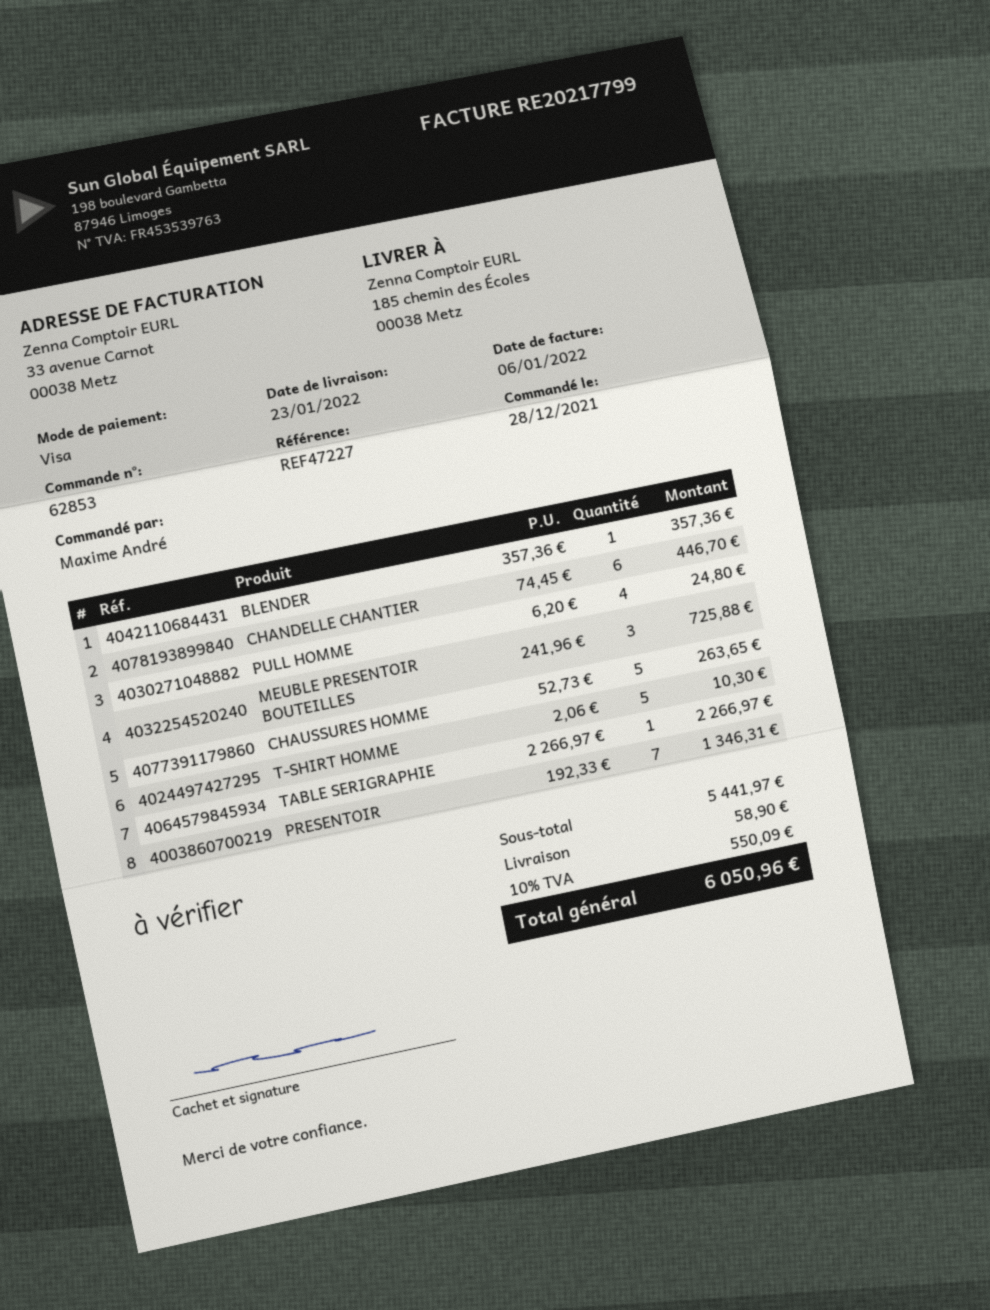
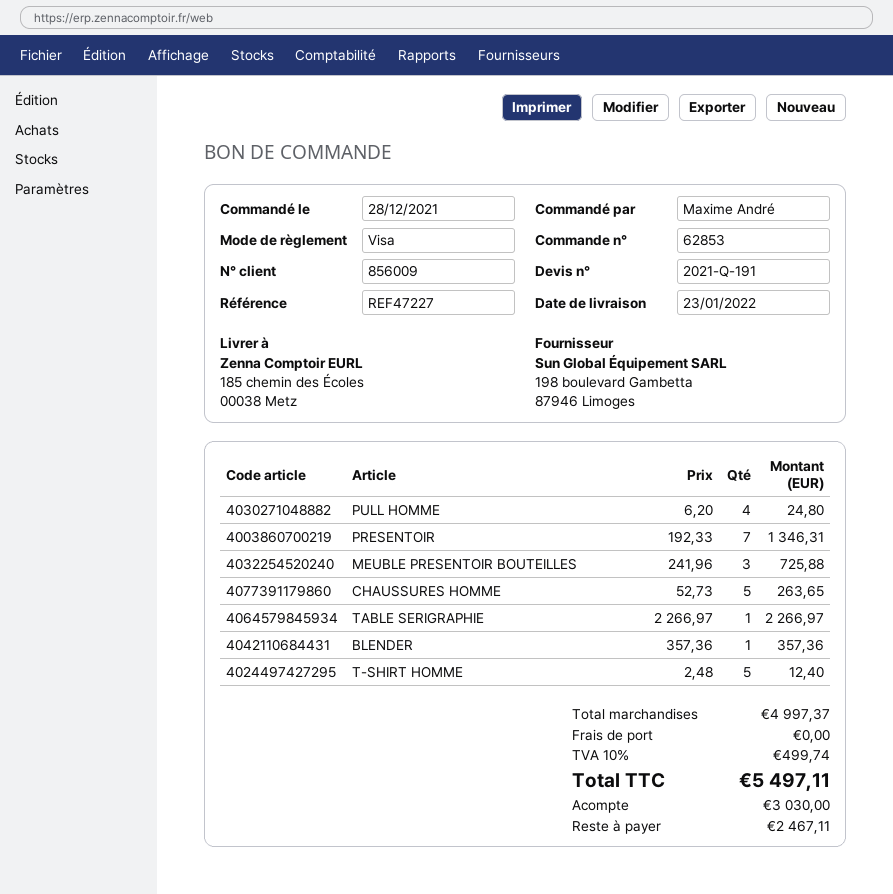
CHANDELLE CHANTIER: 6 x 74.45 = 446.70 -> none
T-SHIRT HOMME: 5 x 2.06 = 10.30 -> 5 x 2.48 = 12.40
subtotal: 5441.97 -> 4997.37
shipping: 58.90 -> 0.00
tax: 10% = 550.09 -> 10% = 499.74
total: 6050.96 -> 5497.11

